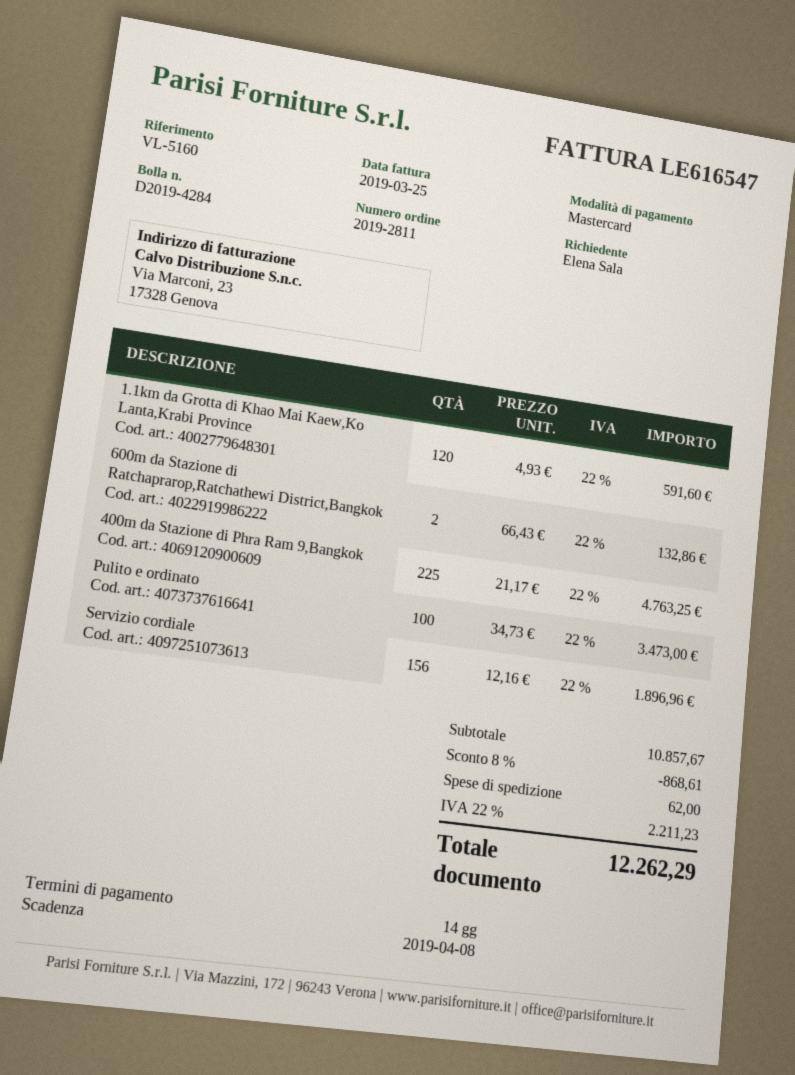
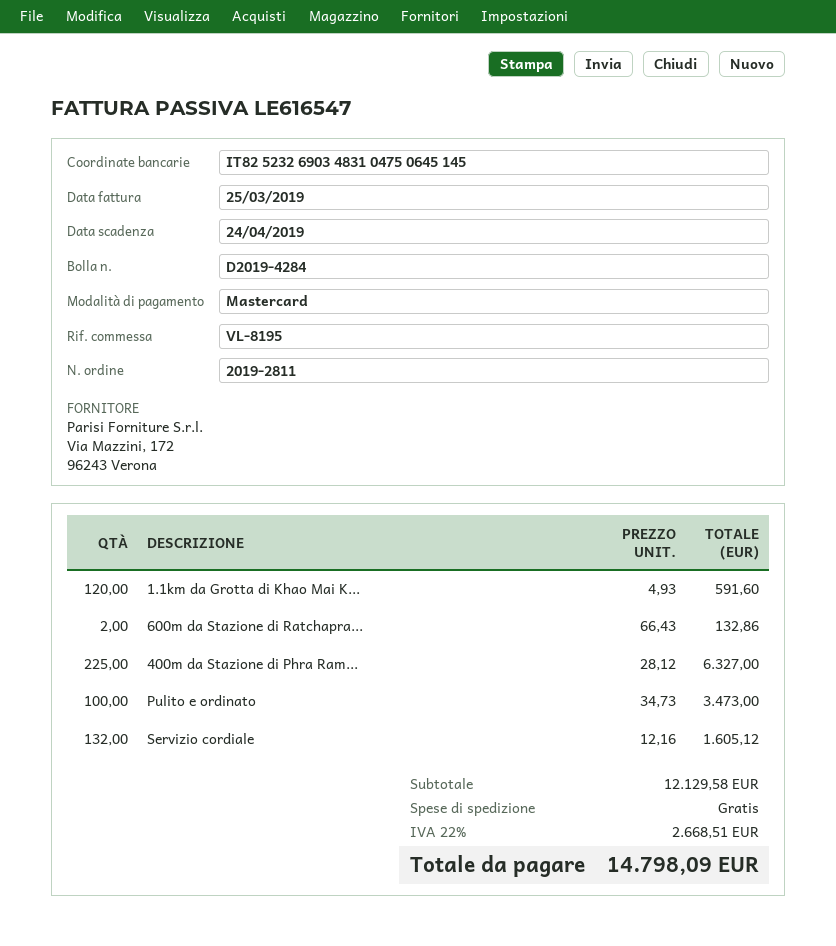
due date: 2019-04-08 -> 2019-04-24
reference: VL-5160 -> VL-8195
400m da Stazione di Phra Ram 9,Bangkok: 225 x 21.17 = 4763.25 -> 225 x 28.12 = 6327.00
Servizio cordiale: 156 x 12.16 = 1896.96 -> 132 x 12.16 = 1605.12
subtotal: 10857.67 -> 12129.58
discount: 8% = 868.61 -> none
shipping: 62.00 -> 0.00
tax: 22% = 2211.23 -> 22% = 2668.51
total: 12262.29 -> 14798.09

